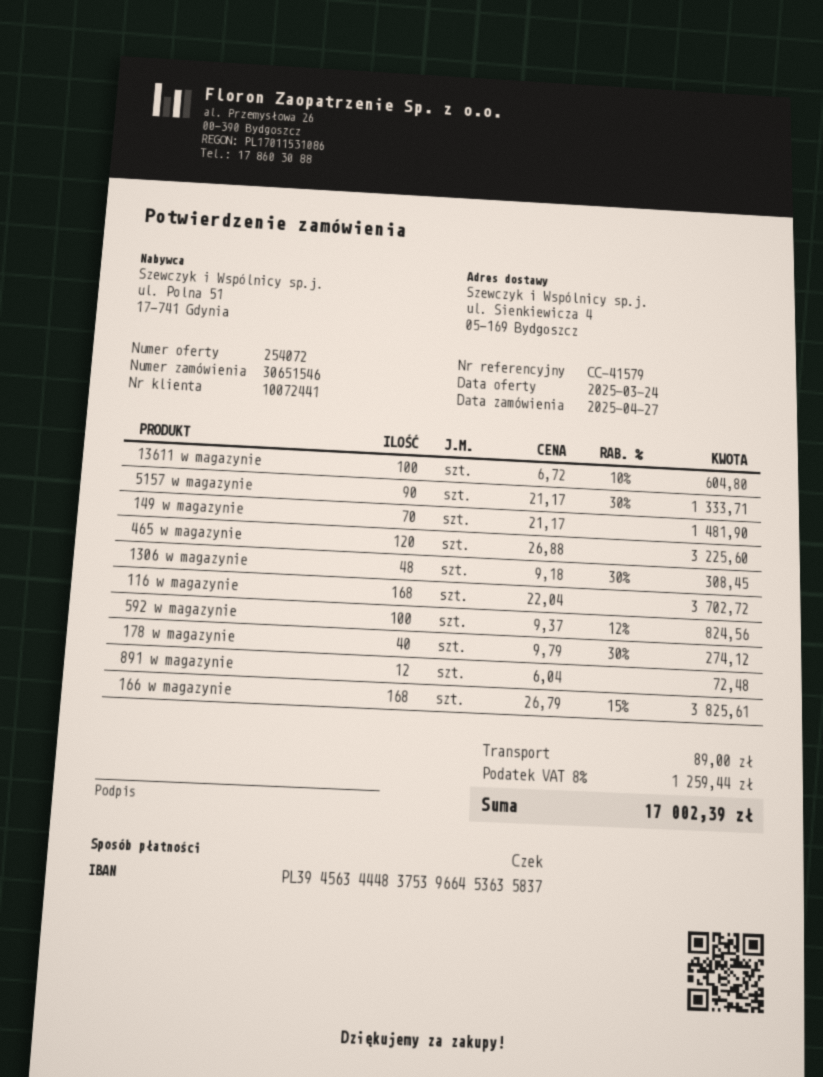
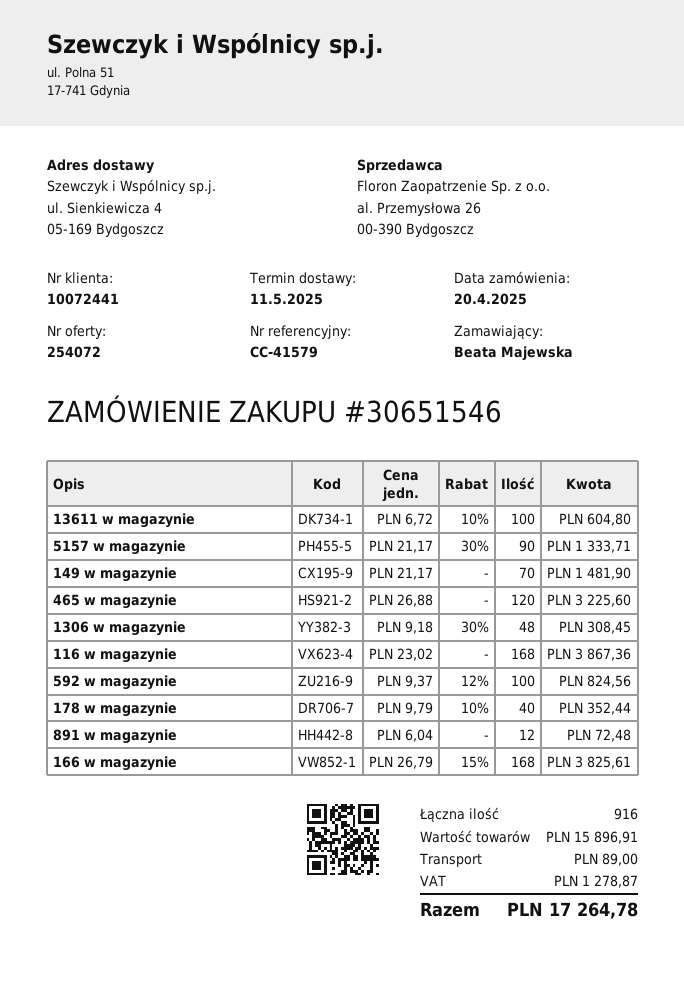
order date: 2025-04-27 -> 2025-04-20
116 w magazynie: 168 x 22.04 = 3702.72 -> 168 x 23.02 = 3867.36
178 w magazynie: 40 x 9.79 - 30% = 274.12 -> 40 x 9.79 - 10% = 352.44
tax: 1259.44 -> 1278.87
total: 17002.39 -> 17264.78

